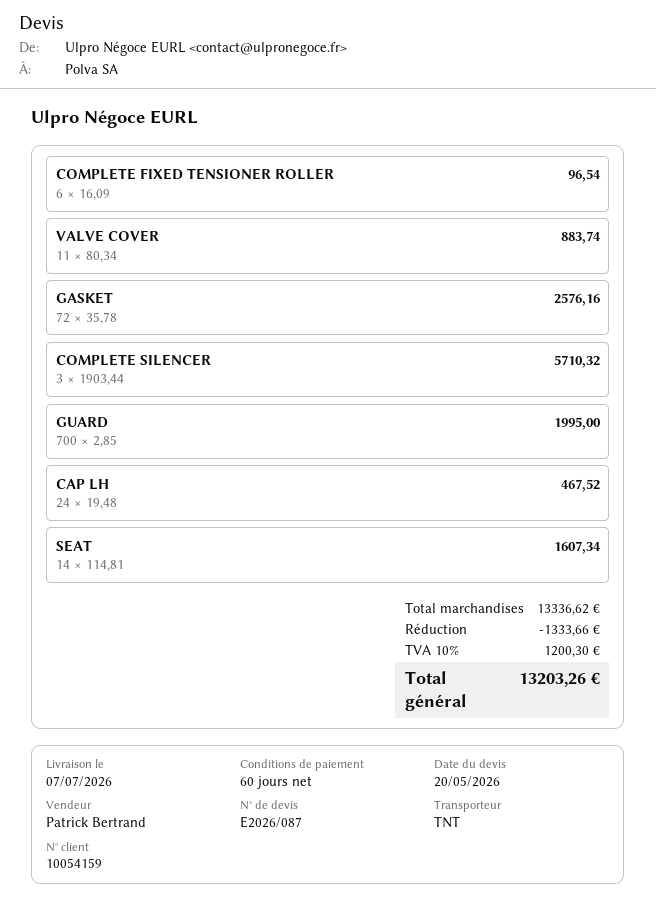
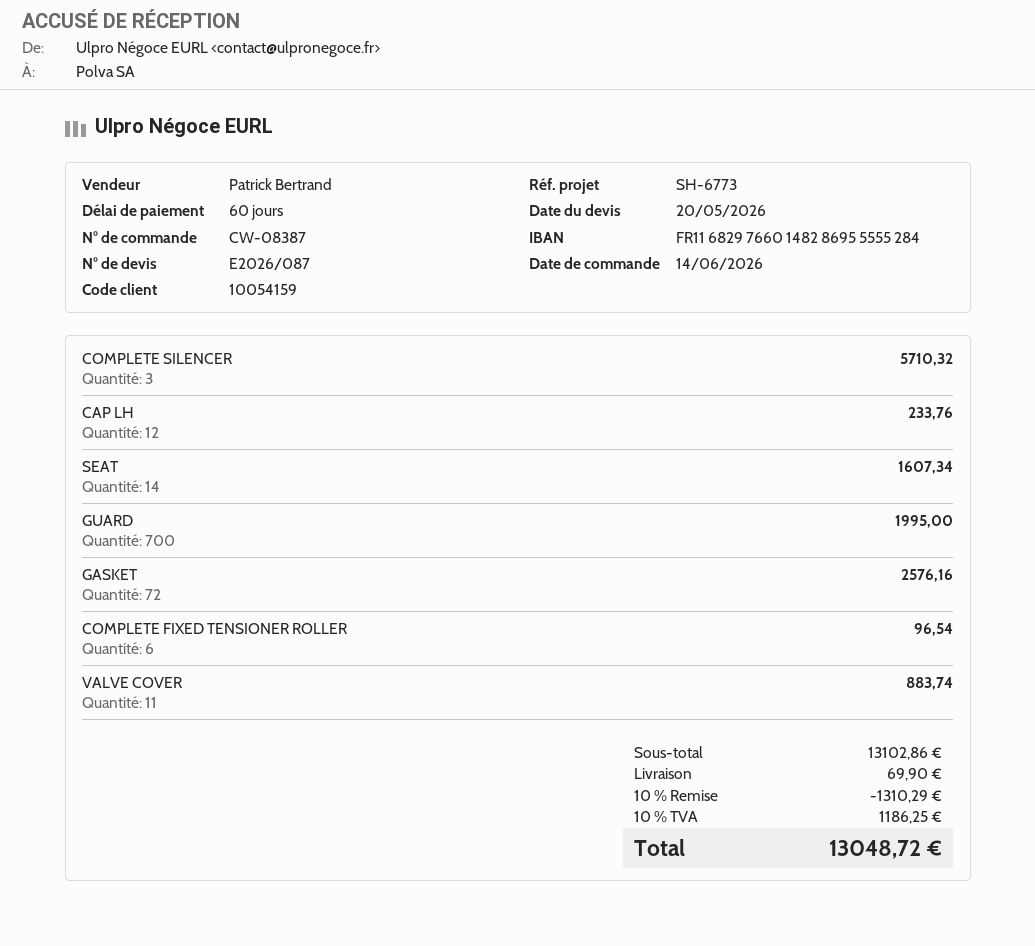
CAP LH: 24 for 467.52 -> 12 for 233.76
subtotal: 13336.62 -> 13102.86
discount: 1333.66 -> 1310.29
shipping: none -> 69.90
tax: 10% = 1200.30 -> 10% = 1186.25
total: 13203.26 -> 13048.72

